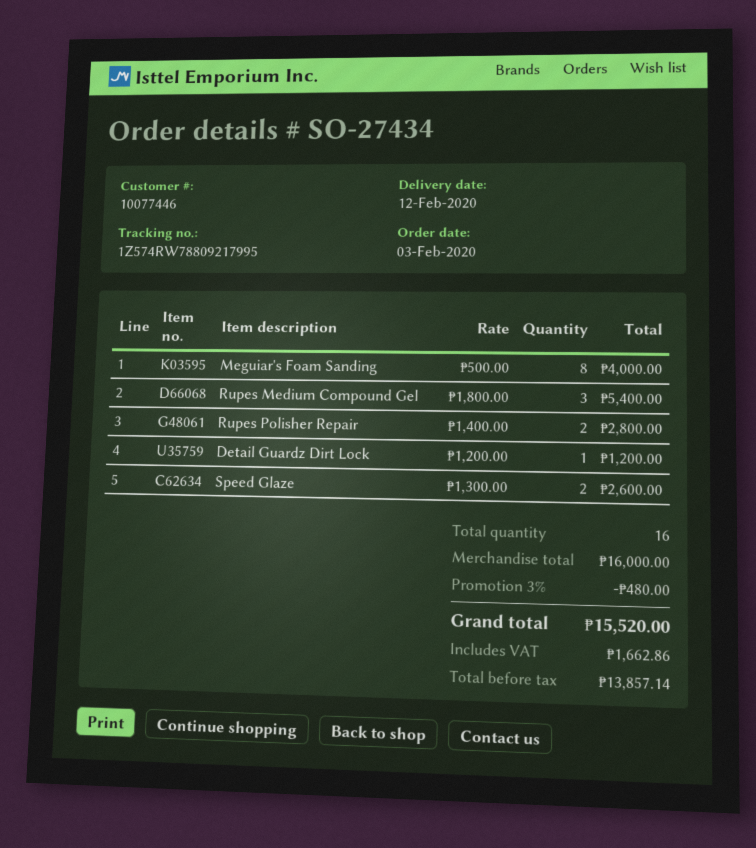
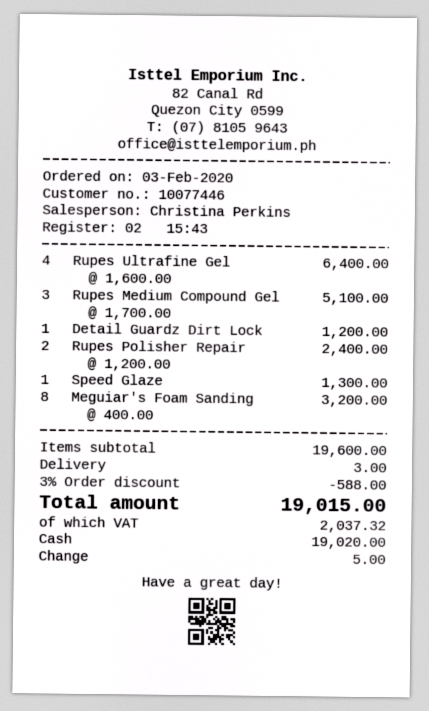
Meguiar's Foam Sanding: 8 x 500.00 = 4000.00 -> 8 x 400.00 = 3200.00
Rupes Medium Compound Gel: 3 x 1800.00 = 5400.00 -> 3 x 1700.00 = 5100.00
Rupes Polisher Repair: 2 x 1400.00 = 2800.00 -> 2 x 1200.00 = 2400.00
Speed Glaze: 2 x 1300.00 = 2600.00 -> 1 x 1300.00 = 1300.00
Rupes Ultrafine Gel: none -> 4 x 1600.00 = 6400.00
subtotal: 16000.00 -> 19600.00
discount: 3% = 480.00 -> 3% = 588.00
shipping: none -> 3.00
tax: 1662.86 -> 2037.32
total: 15520.00 -> 19015.00

